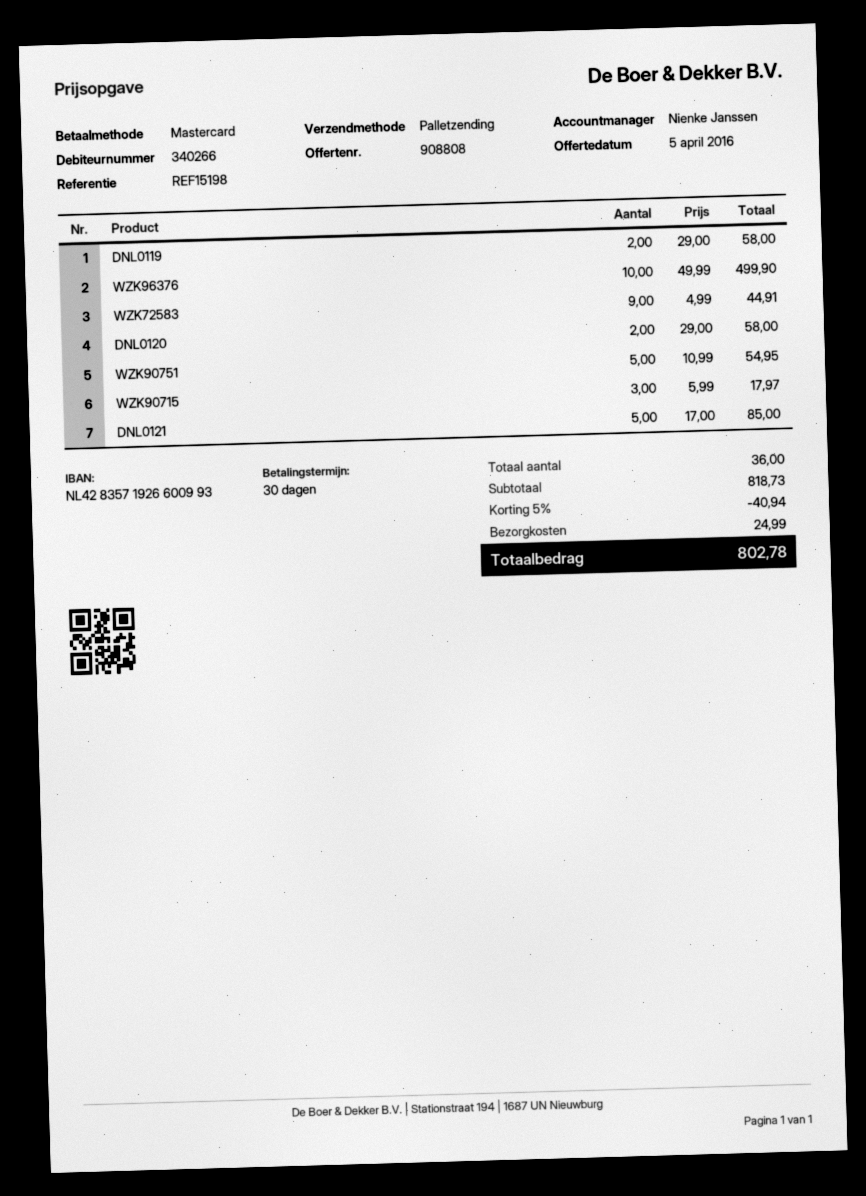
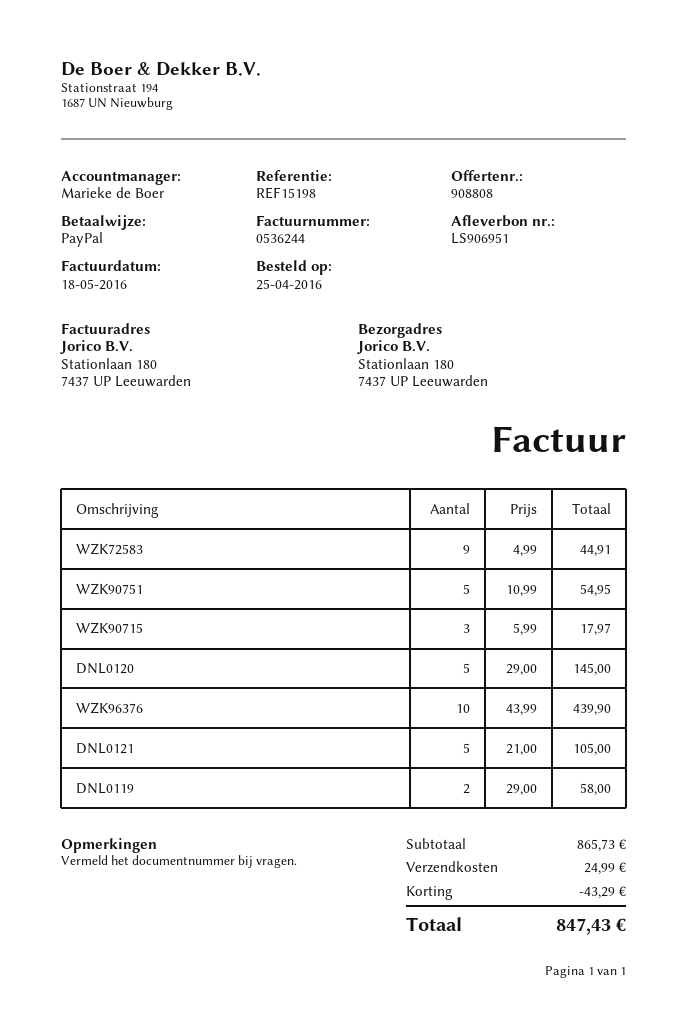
sales rep: Nienke Janssen -> Marieke de Boer
payment method: Mastercard -> PayPal
WZK96376: 10 x 49.99 = 499.90 -> 10 x 43.99 = 439.90
DNL0120: 2 x 29.00 = 58.00 -> 5 x 29.00 = 145.00
DNL0121: 5 x 17.00 = 85.00 -> 5 x 21.00 = 105.00
subtotal: 818.73 -> 865.73
discount: 40.94 -> 43.29
total: 802.78 -> 847.43

